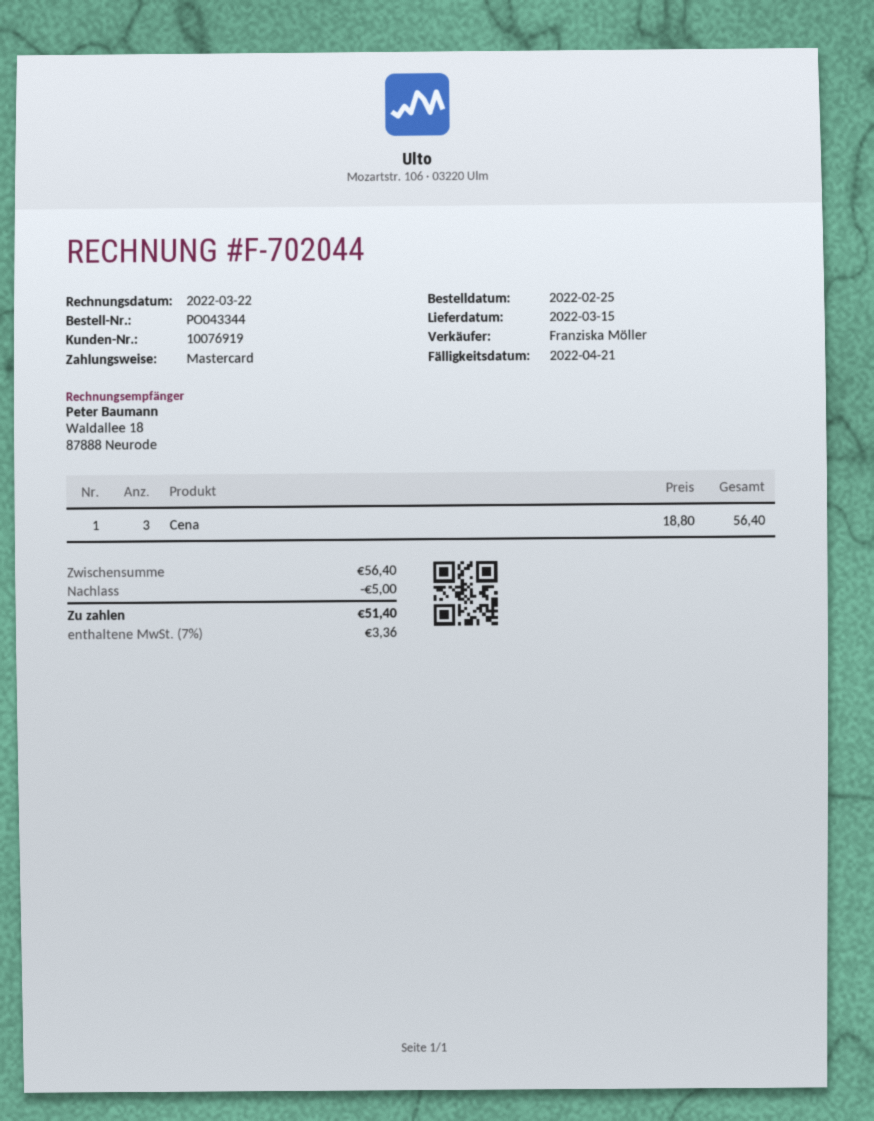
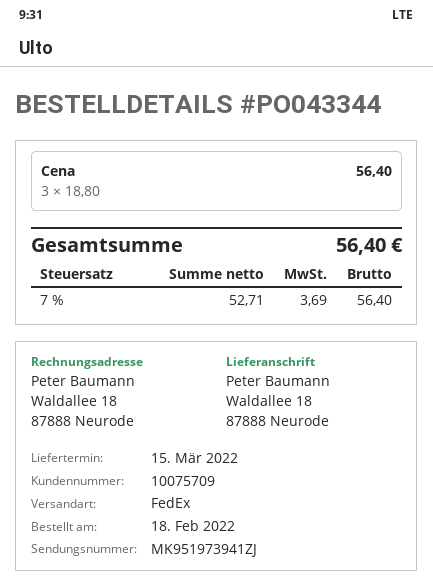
order date: 2022-02-25 -> 2022-02-18
customer number: 10076919 -> 10075709
discount: 5.00 -> none
tax: 7% = 3.36 -> 7% = 3.69
total: 51.40 -> 56.40

